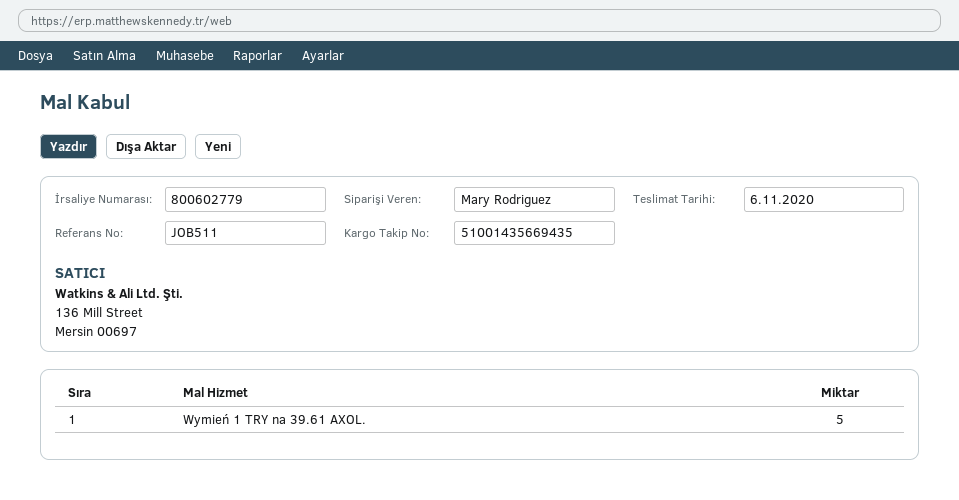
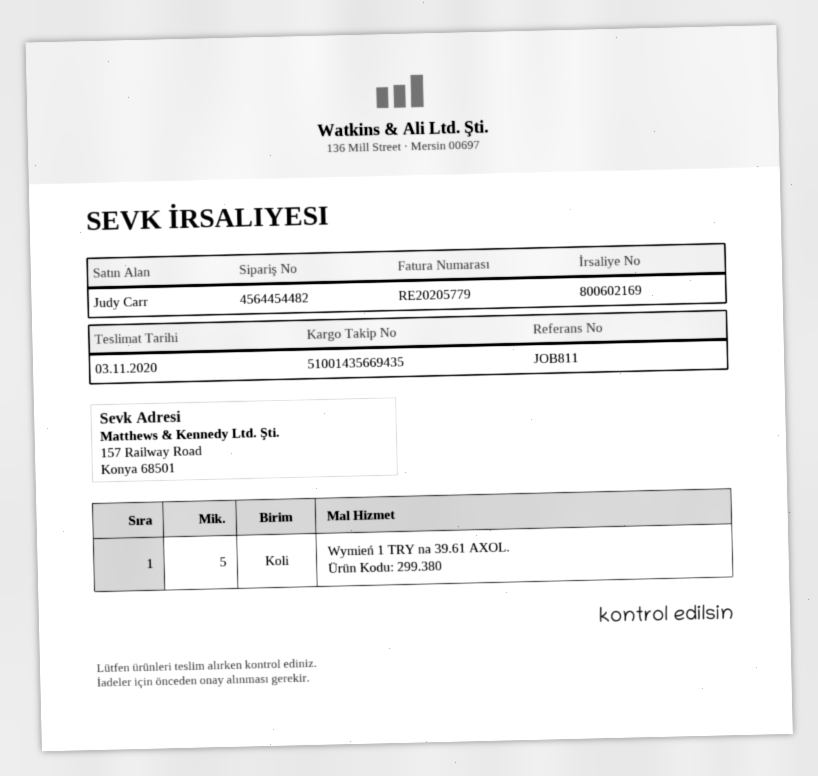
delivery note number: 800602779 -> 800602169
delivery date: 2020-11-06 -> 2020-11-03
reference: JOB511 -> JOB811
ordered by: Mary Rodriguez -> Judy Carr

